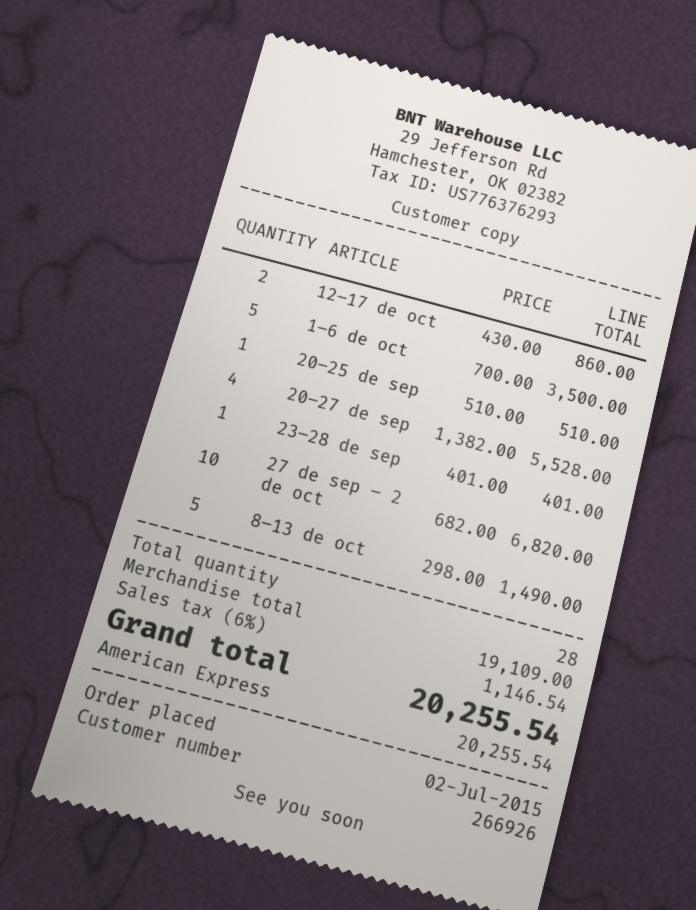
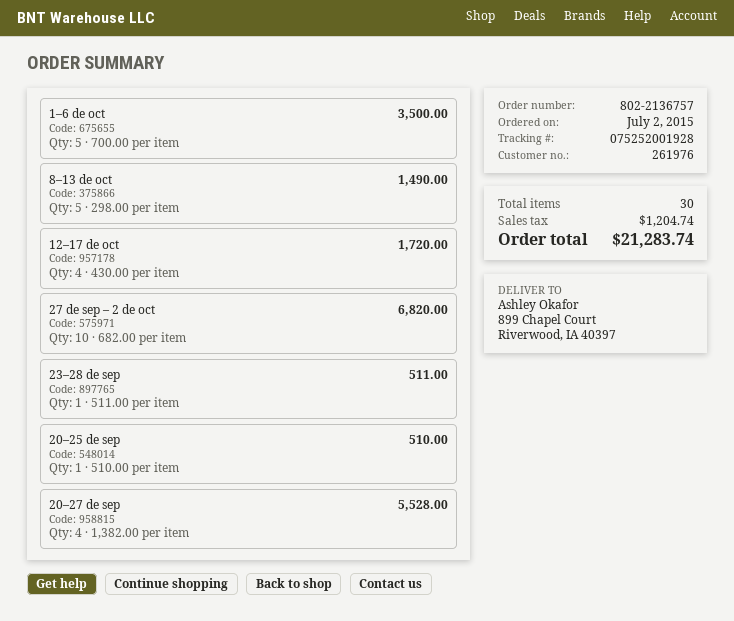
customer number: 266926 -> 261976
12–17 de oct: 2 x 430.00 = 860.00 -> 4 x 430.00 = 1720.00
23–28 de sep: 1 x 401.00 = 401.00 -> 1 x 511.00 = 511.00
total quantity: 28 -> 30
tax: 1146.54 -> 1204.74
total: 20255.54 -> 21283.74

